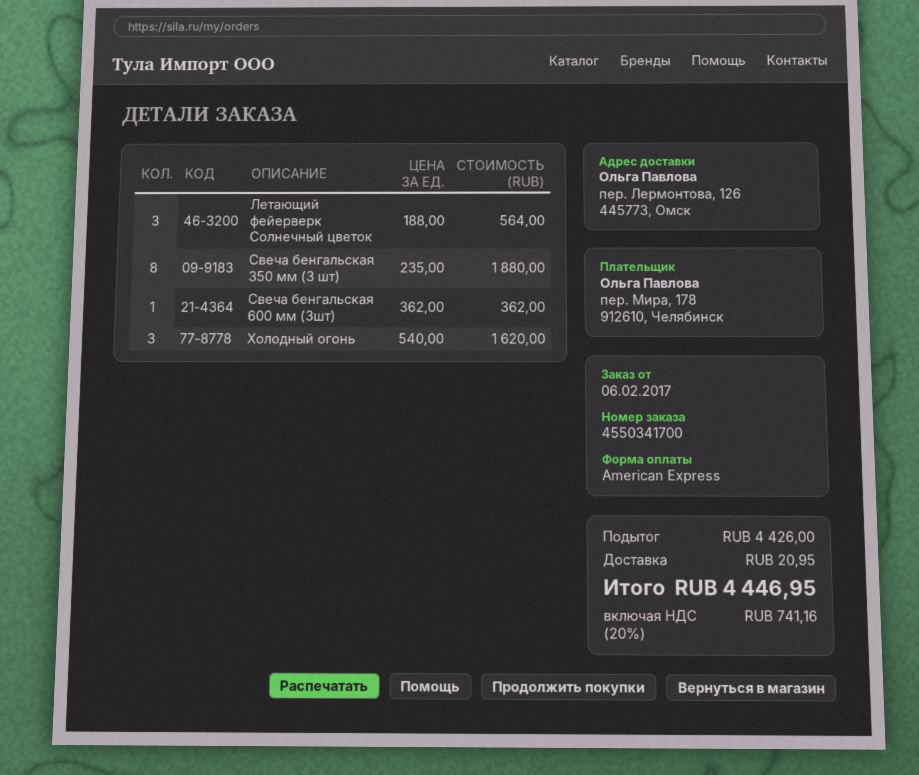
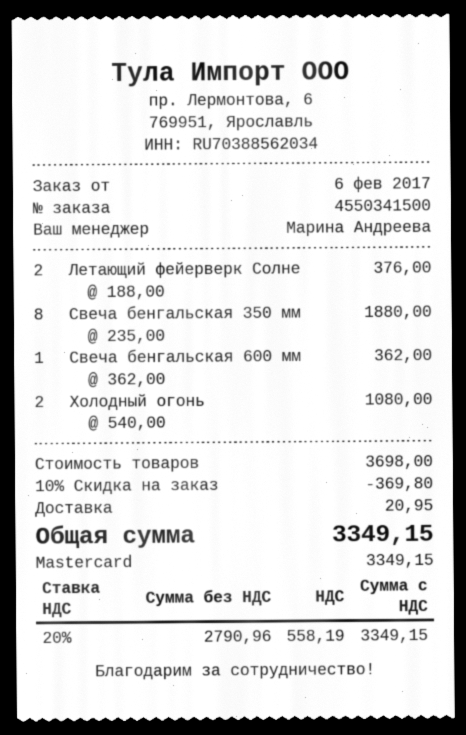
order number: 4550341700 -> 4550341500
payment method: American Express -> Mastercard
Летающий фейерверк Солнечный цветок: 3 x 188.00 = 564.00 -> 2 x 188.00 = 376.00
Холодный огонь: 3 x 540.00 = 1620.00 -> 2 x 540.00 = 1080.00
subtotal: 4426.00 -> 3698.00
discount: none -> 10% = 369.80
tax: 20% = 741.16 -> 20% = 558.19
total: 4446.95 -> 3349.15

